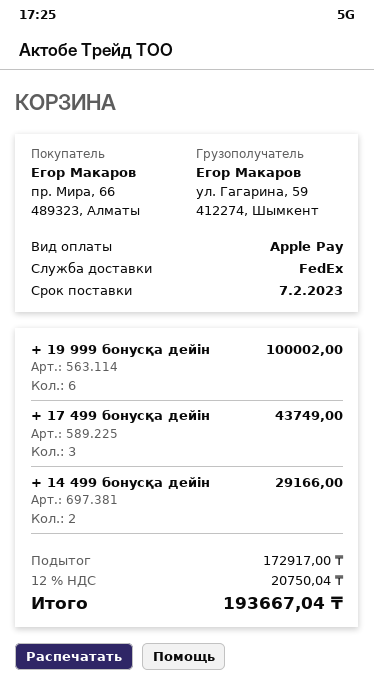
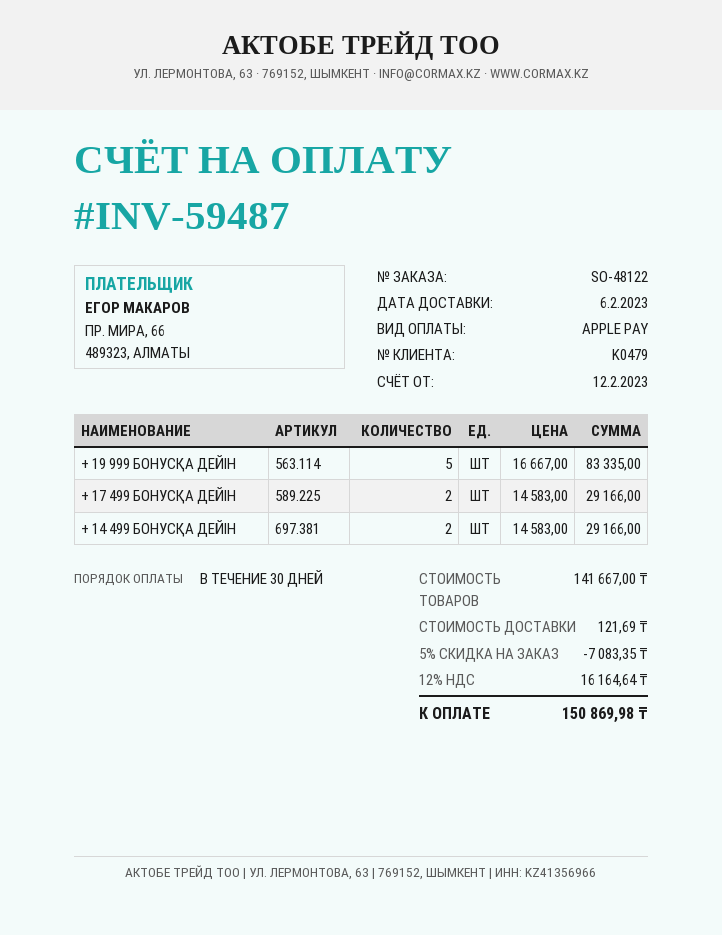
delivery date: 2023-02-07 -> 2023-02-06
+ 19 999 бонусқа дейін: 6 for 100002.00 -> 5 for 83335.00
+ 17 499 бонусқа дейін: 3 for 43749.00 -> 2 for 29166.00
subtotal: 172917.00 -> 141667.00
discount: none -> 5% = 7083.35
shipping: none -> 121.69
tax: 12% = 20750.04 -> 12% = 16164.64
total: 193667.04 -> 150869.98

